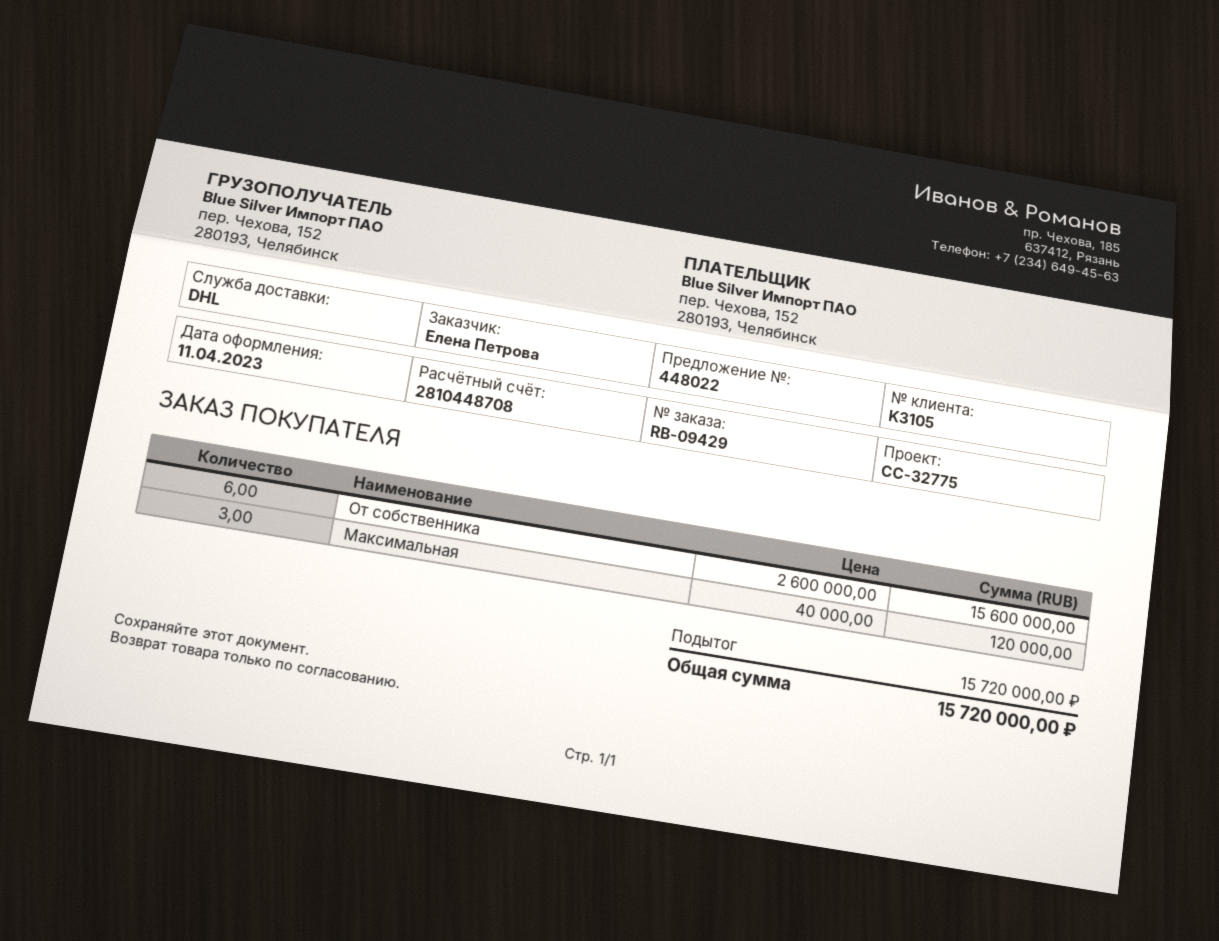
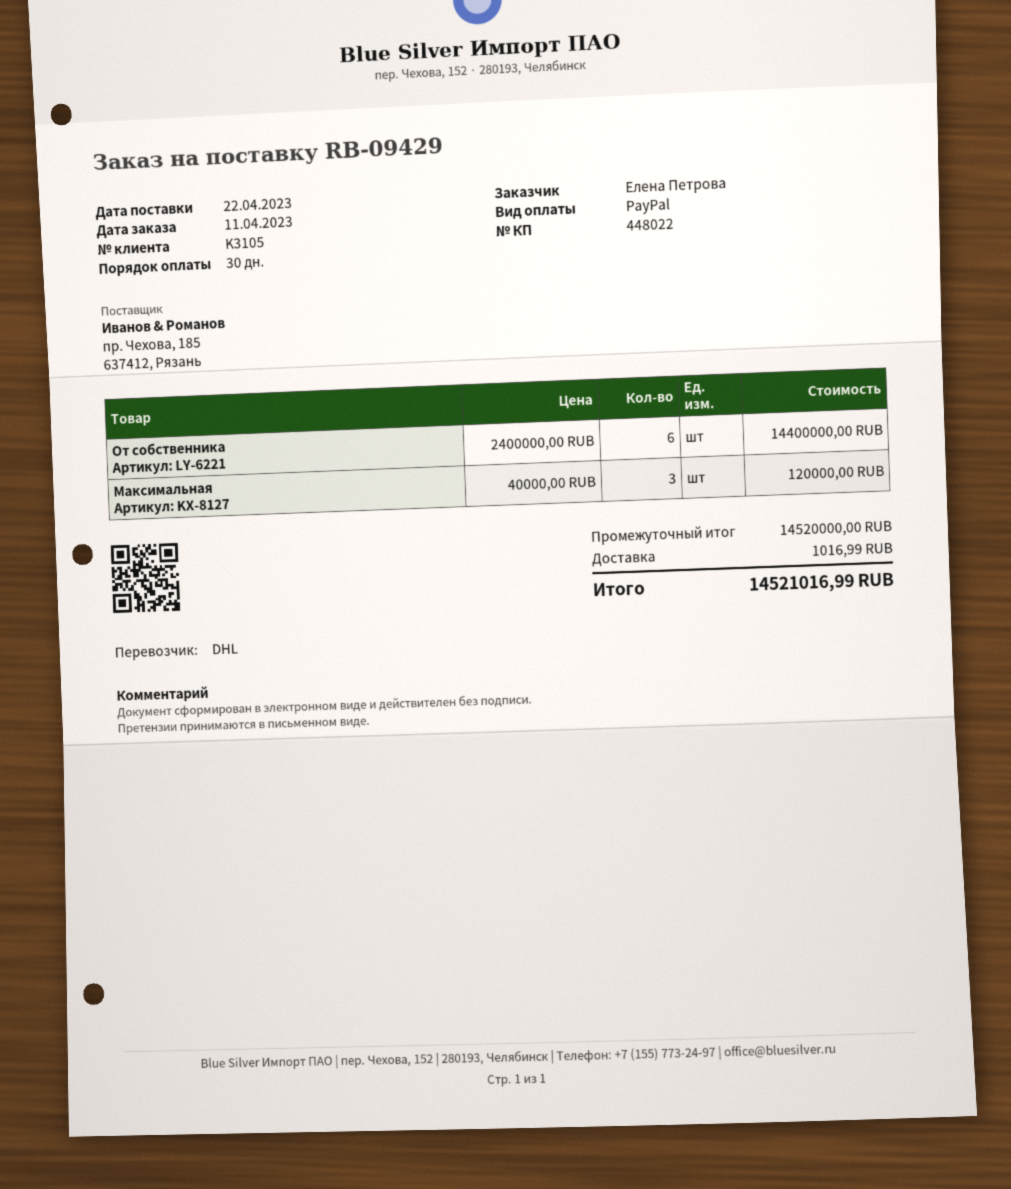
От собственника: 6 x 2600000.00 = 15600000.00 -> 6 x 2400000.00 = 14400000.00
subtotal: 15720000.00 -> 14520000.00
shipping: none -> 1016.99
total: 15720000.00 -> 14521016.99

